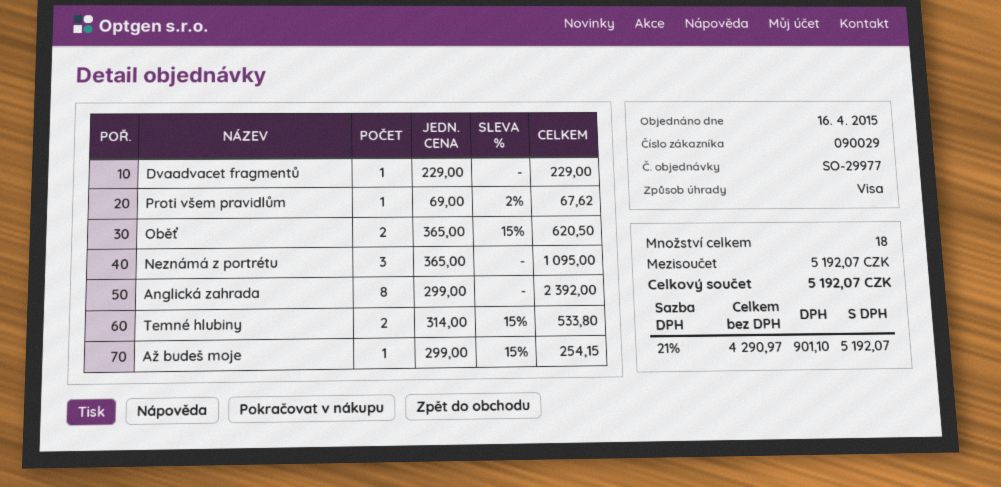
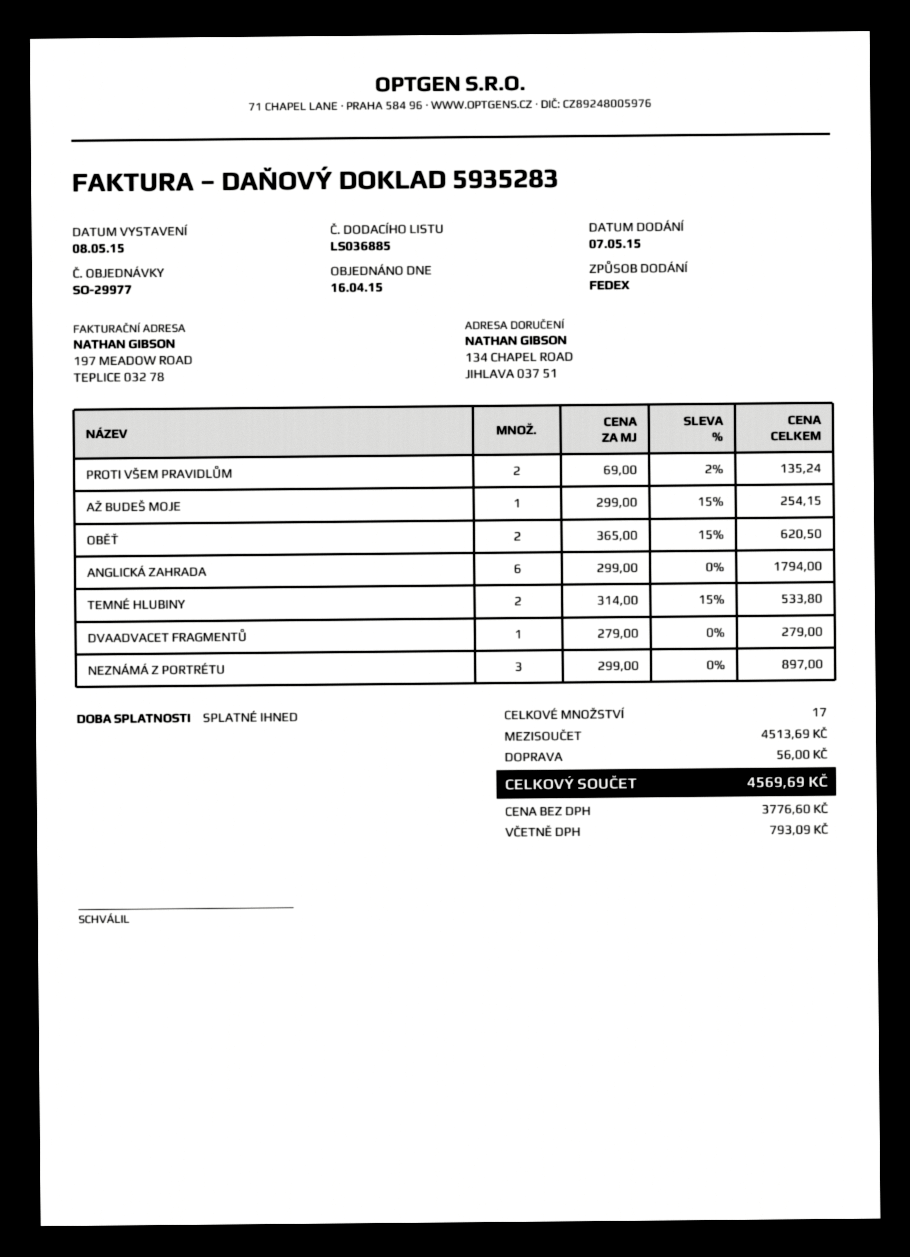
Dvaadvacet fragmentů: 1 x 229.00 = 229.00 -> 1 x 279.00 = 279.00
Proti všem pravidlům: 1 x 69.00 - 2% = 67.62 -> 2 x 69.00 - 2% = 135.24
Neznámá z portrétu: 3 x 365.00 = 1095.00 -> 3 x 299.00 = 897.00
Anglická zahrada: 8 x 299.00 = 2392.00 -> 6 x 299.00 = 1794.00
total quantity: 18 -> 17
subtotal: 5192.07 -> 4513.69
shipping: none -> 56.00
net: 4290.97 -> 3776.60
tax: 901.10 -> 793.09
total: 5192.07 -> 4569.69

